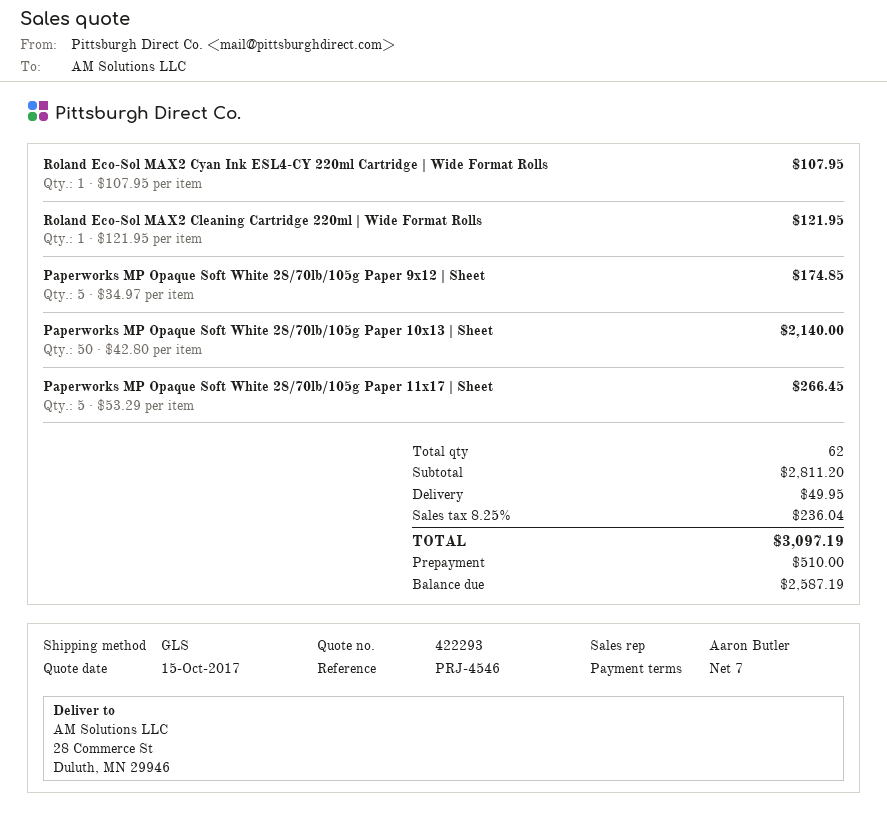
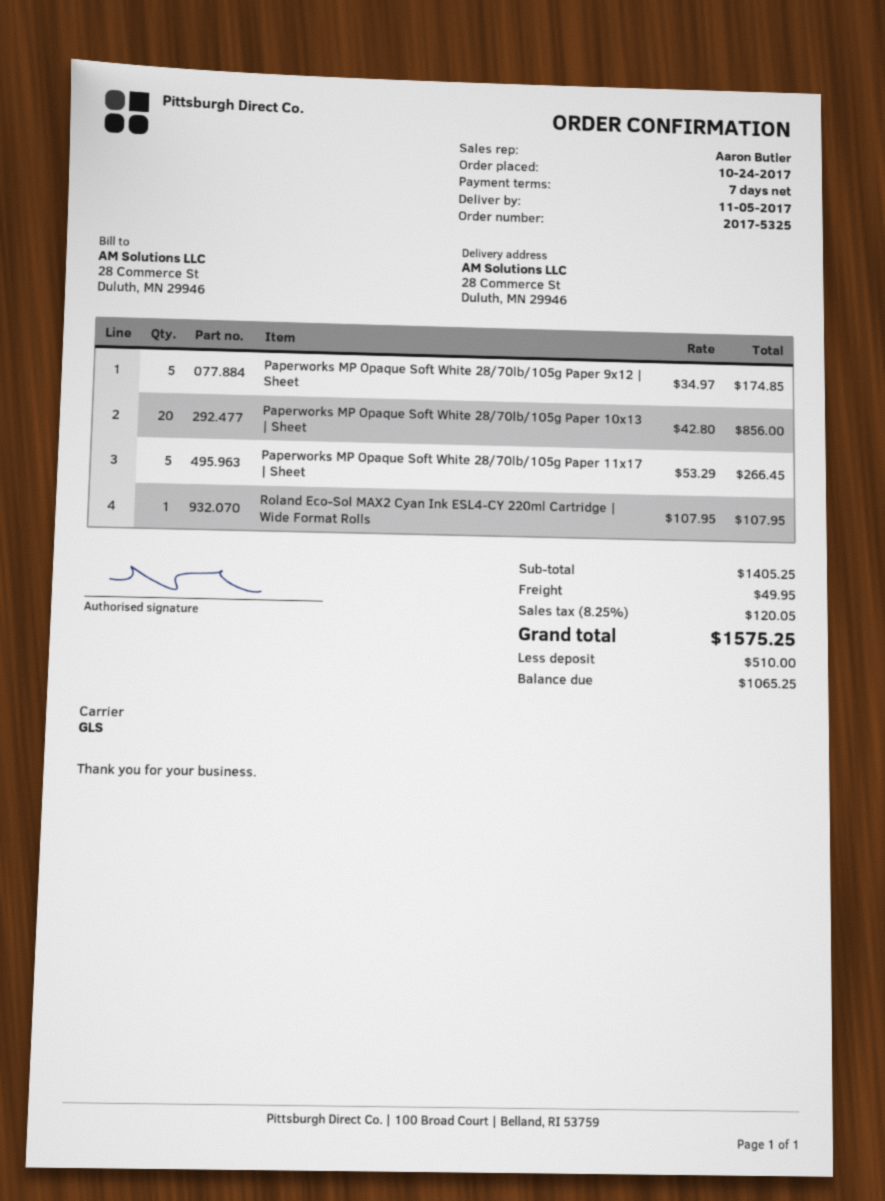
Roland Eco-Sol MAX2 Cleaning Cartridge 220ml | Wide Format Rolls: 1 x 121.95 = 121.95 -> none
Paperworks MP Opaque Soft White 28/70lb/105g Paper 10x13 | Sheet: 50 x 42.80 = 2140.00 -> 20 x 42.80 = 856.00
subtotal: 2811.20 -> 1405.25
tax: 8.25% = 236.04 -> 8.25% = 120.05
total: 3097.19 -> 1575.25
balance: 2587.19 -> 1065.25

